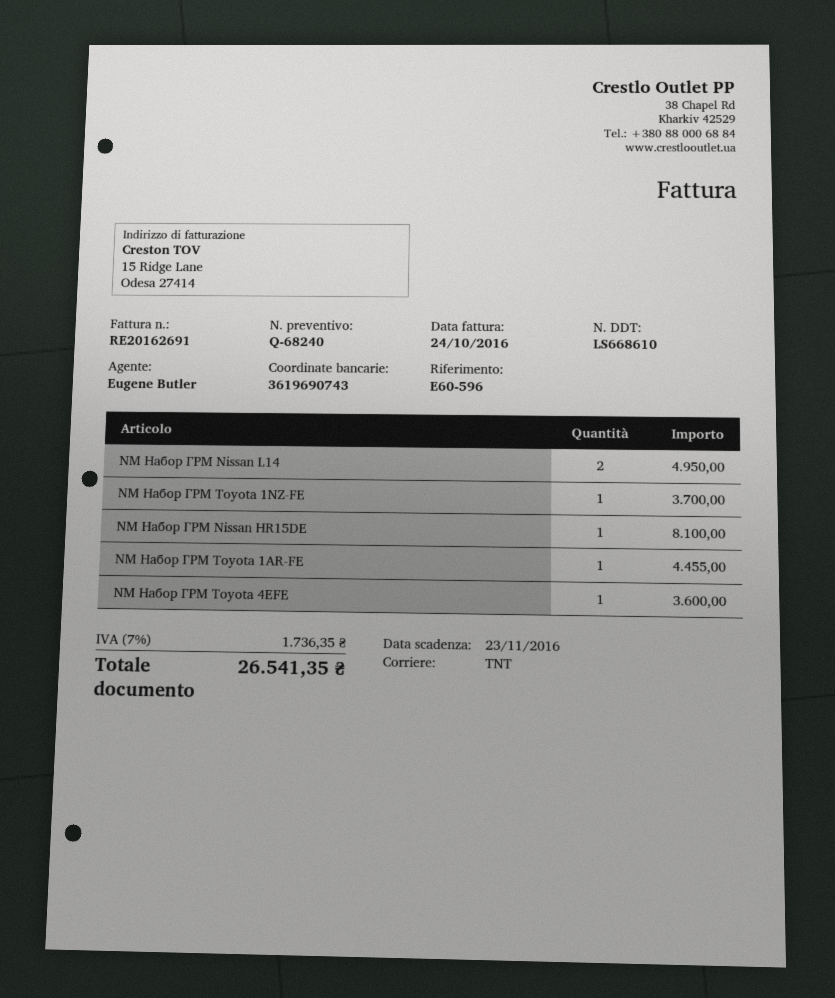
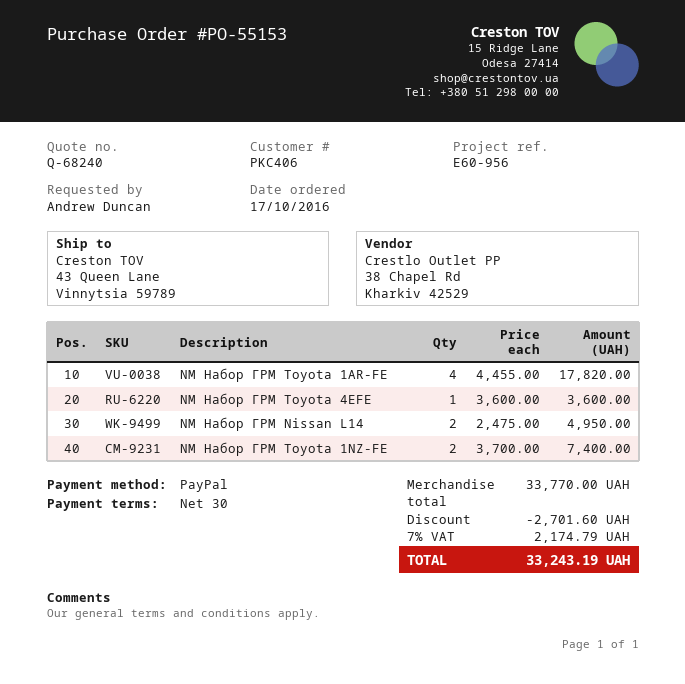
reference: E60-596 -> E60-956
NM Набор ГРМ Toyota 1NZ-FE: 1 for 3700.00 -> 2 for 7400.00
NM Набор ГРМ Nissan HR15DE: 1 for 8100.00 -> none
NM Набор ГРМ Toyota 1AR-FE: 1 for 4455.00 -> 4 for 17820.00
discount: none -> 2701.60
tax: 7% = 1736.35 -> 7% = 2174.79
total: 26541.35 -> 33243.19

